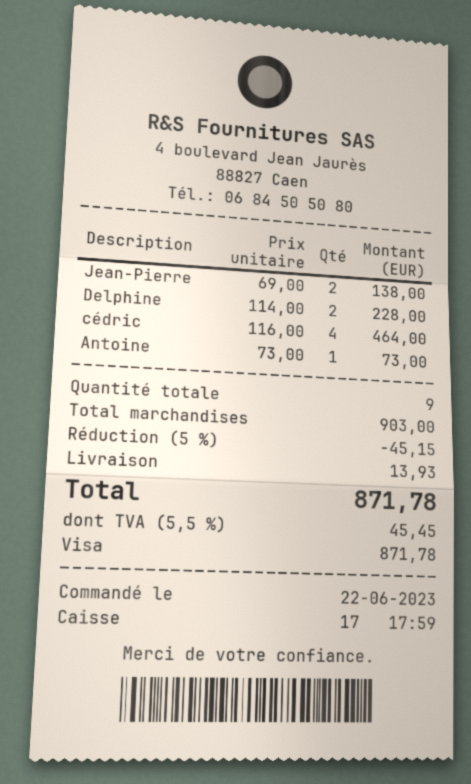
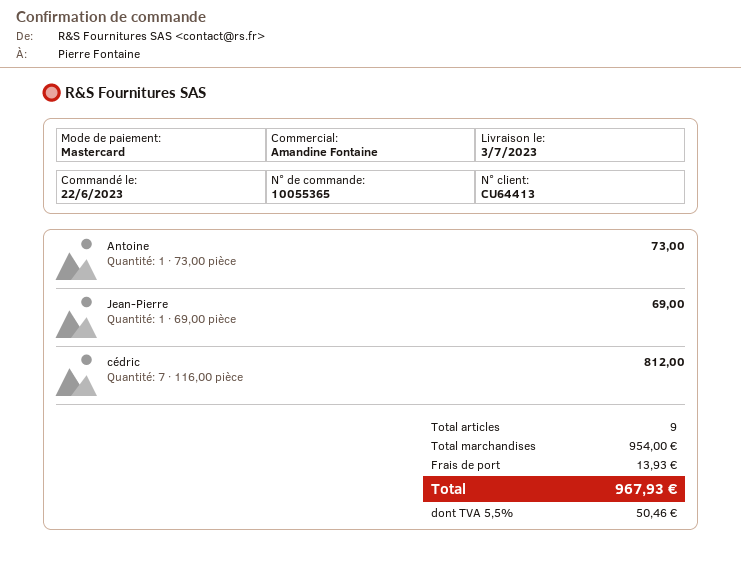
payment method: Visa -> Mastercard
Jean-Pierre: 2 x 69.00 = 138.00 -> 1 x 69.00 = 69.00
Delphine: 2 x 114.00 = 228.00 -> none
cédric: 4 x 116.00 = 464.00 -> 7 x 116.00 = 812.00
subtotal: 903.00 -> 954.00
discount: 5% = 45.15 -> none
tax: 5.5% = 45.45 -> 5.5% = 50.46
total: 871.78 -> 967.93

